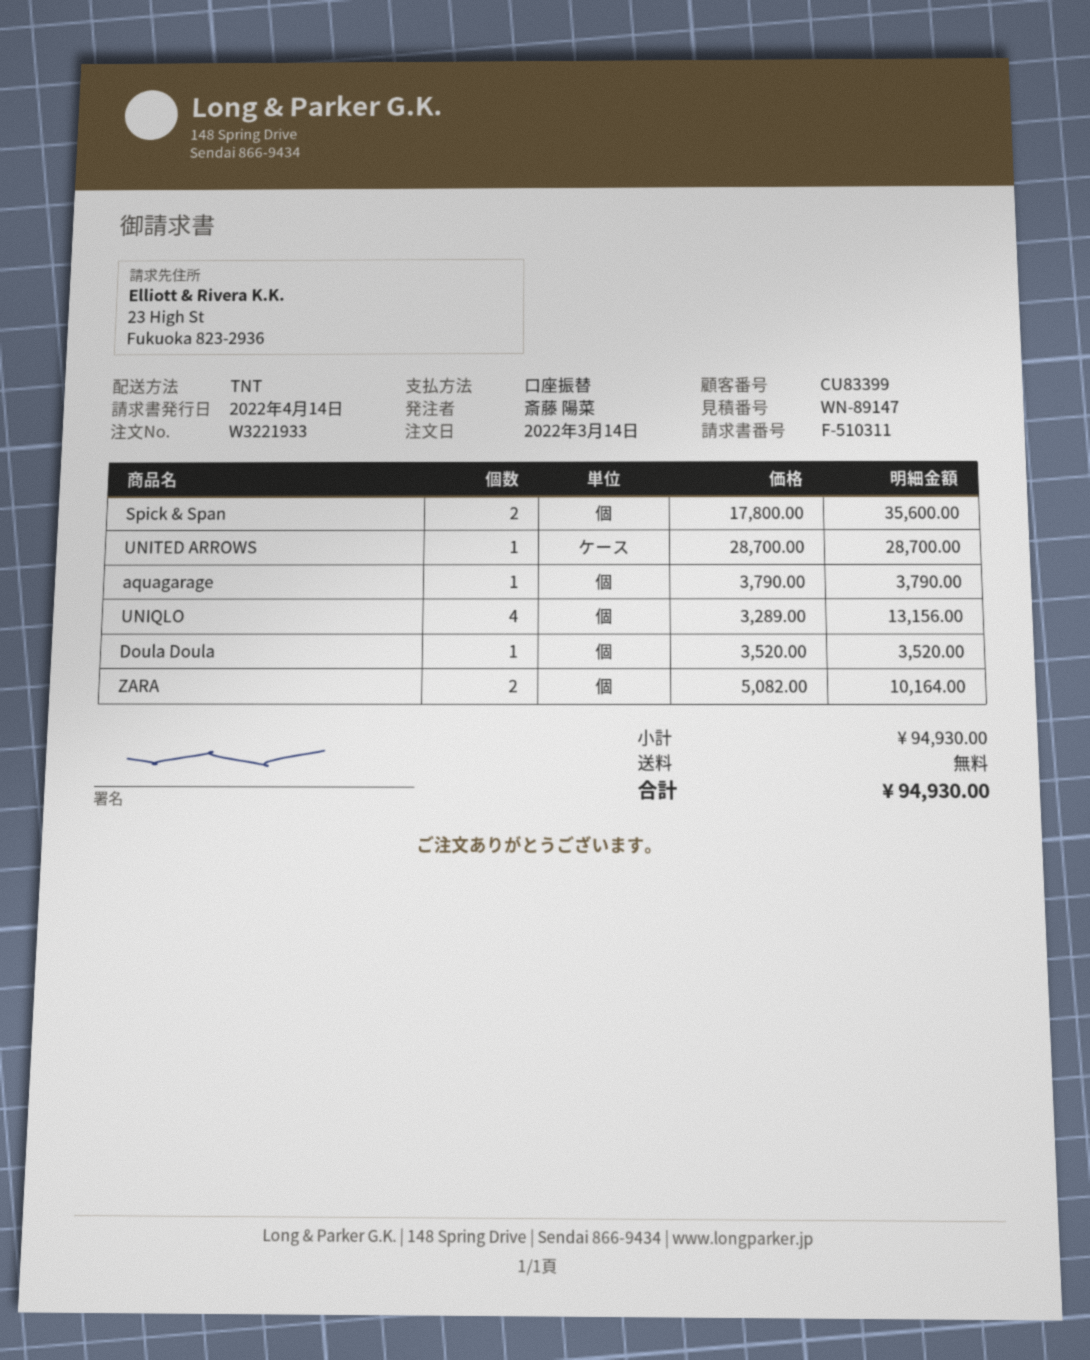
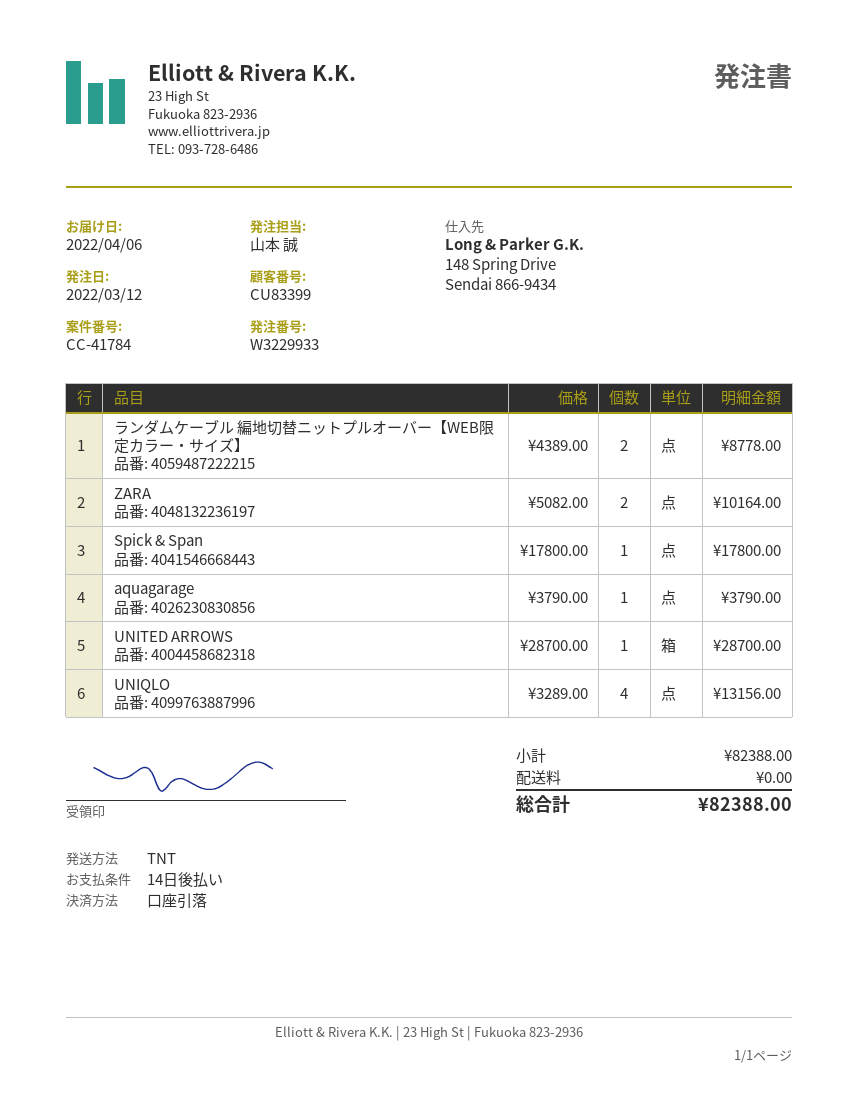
order number: W3221933 -> W3229933
order date: 2022-03-14 -> 2022-03-12
ordered by: 斎藤 陽菜 -> 山本 誠
Spick & Span: 2 x 17800.00 = 35600.00 -> 1 x 17800.00 = 17800.00
Doula Doula: 1 x 3520.00 = 3520.00 -> none
ランダムケーブル 編地切替ニットプルオーバー【WEB限定カラー・サイズ】: none -> 2 x 4389.00 = 8778.00
subtotal: 94930.00 -> 82388.00
total: 94930.00 -> 82388.00

